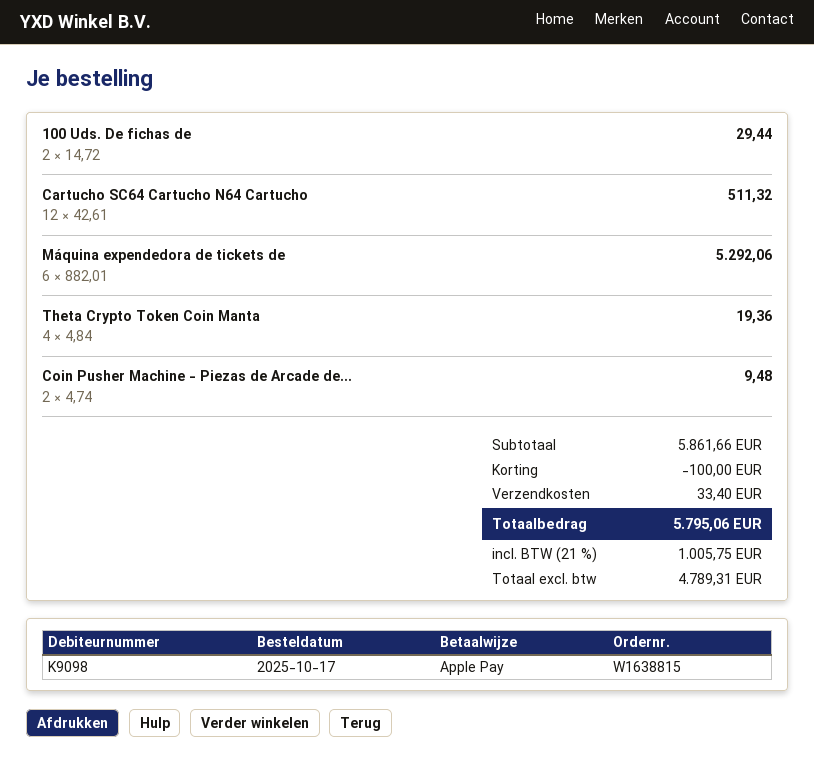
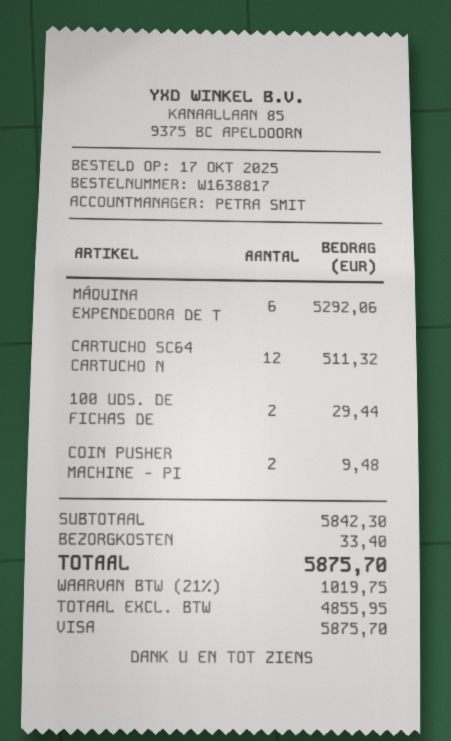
order number: W1638815 -> W1638817
payment method: Apple Pay -> Visa
Theta Crypto Token Coin Manta: 4 for 19.36 -> none
subtotal: 5861.66 -> 5842.30
discount: 100.00 -> none
net: 4789.31 -> 4855.95
tax: 21% = 1005.75 -> 21% = 1019.75
total: 5795.06 -> 5875.70

